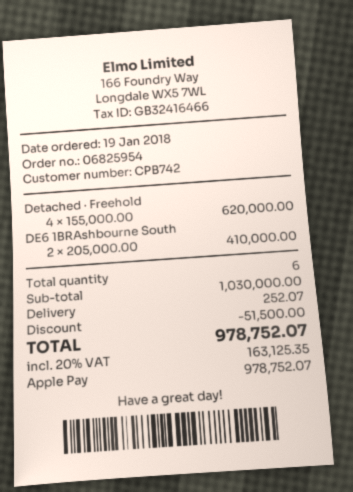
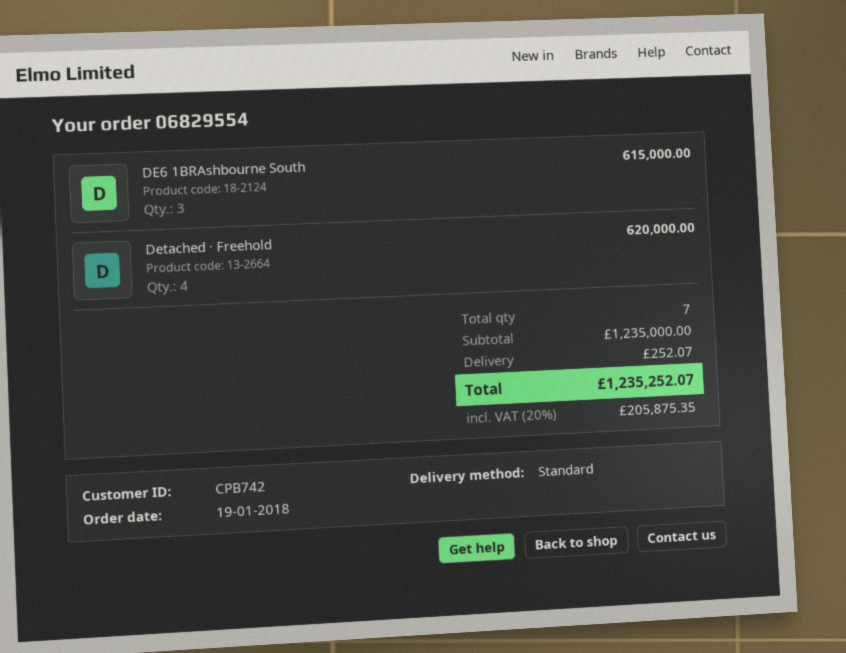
order number: 06825954 -> 06829554
DE6 1BRAshbourne South: 2 for 410000.00 -> 3 for 615000.00
total quantity: 6 -> 7
subtotal: 1030000.00 -> 1235000.00
discount: 51500.00 -> none
tax: 20% = 163125.35 -> 20% = 205875.35
total: 978752.07 -> 1235252.07

